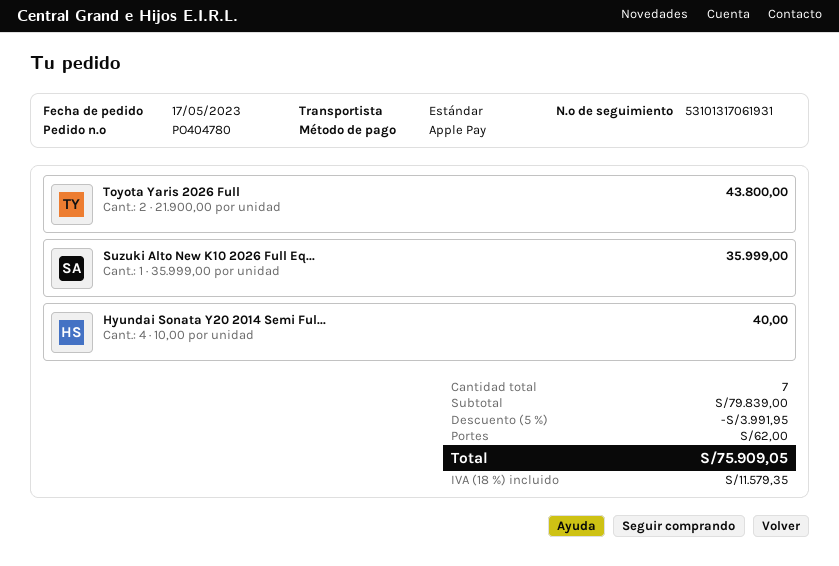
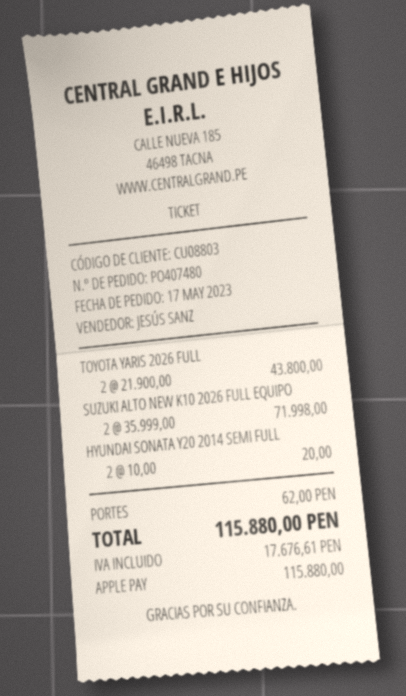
order number: PO404780 -> PO407480
Suzuki Alto New K10 2026 Full Eq...: 1 x 35999.00 = 35999.00 -> 2 x 35999.00 = 71998.00
Hyundai Sonata Y20 2014 Semi Ful...: 4 x 10.00 = 40.00 -> 2 x 10.00 = 20.00
discount: 5% = 3991.95 -> none
tax: 11579.35 -> 17676.61
total: 75909.05 -> 115880.00

